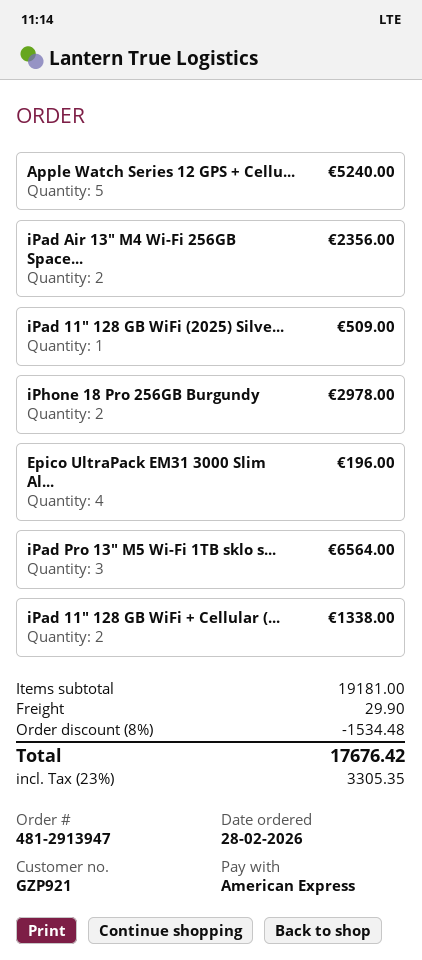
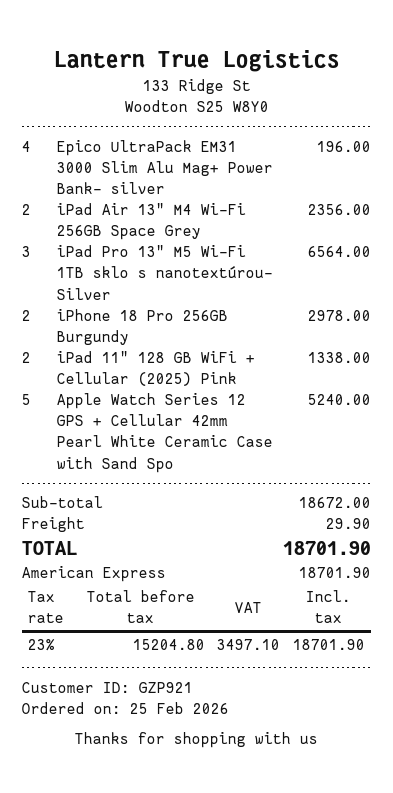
order date: 2026-02-28 -> 2026-02-25
iPad 11" 128 GB WiFi (2025) Silve...: 1 for 509.00 -> none
subtotal: 19181.00 -> 18672.00
discount: 8% = 1534.48 -> none
tax: 23% = 3305.35 -> 23% = 3497.10
total: 17676.42 -> 18701.90

